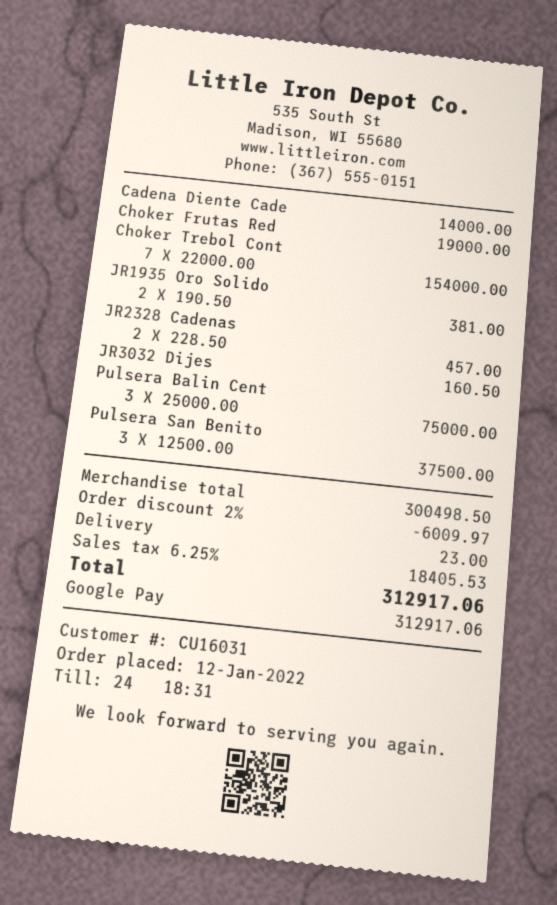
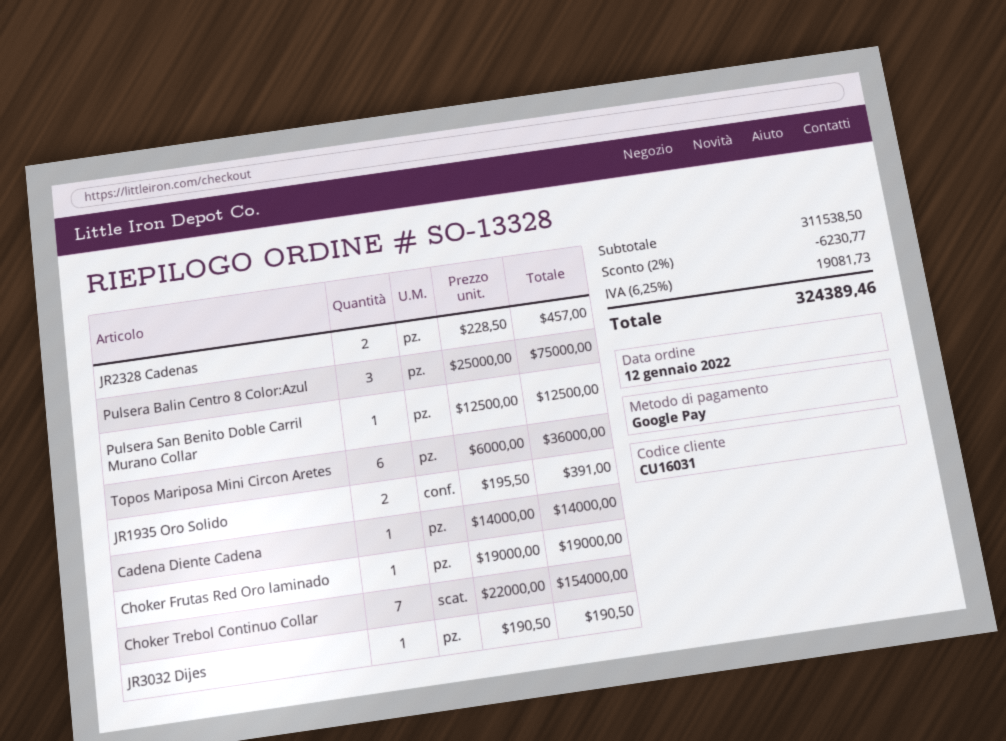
JR1935 Oro Solido: 2 x 190.50 = 381.00 -> 2 x 195.50 = 391.00
JR3032 Dijes: 1 x 160.50 = 160.50 -> 1 x 190.50 = 190.50
Pulsera San Benito: 3 x 12500.00 = 37500.00 -> 1 x 12500.00 = 12500.00
Topos Mariposa Mini Circon Aretes: none -> 6 x 6000.00 = 36000.00
subtotal: 300498.50 -> 311538.50
discount: 2% = 6009.97 -> 2% = 6230.77
shipping: 23.00 -> none
tax: 6.25% = 18405.53 -> 6.25% = 19081.73
total: 312917.06 -> 324389.46

